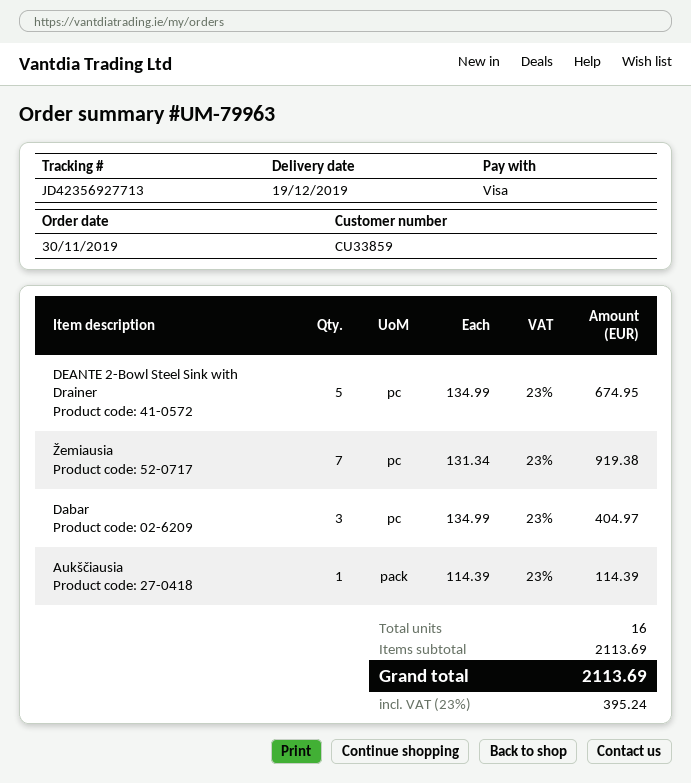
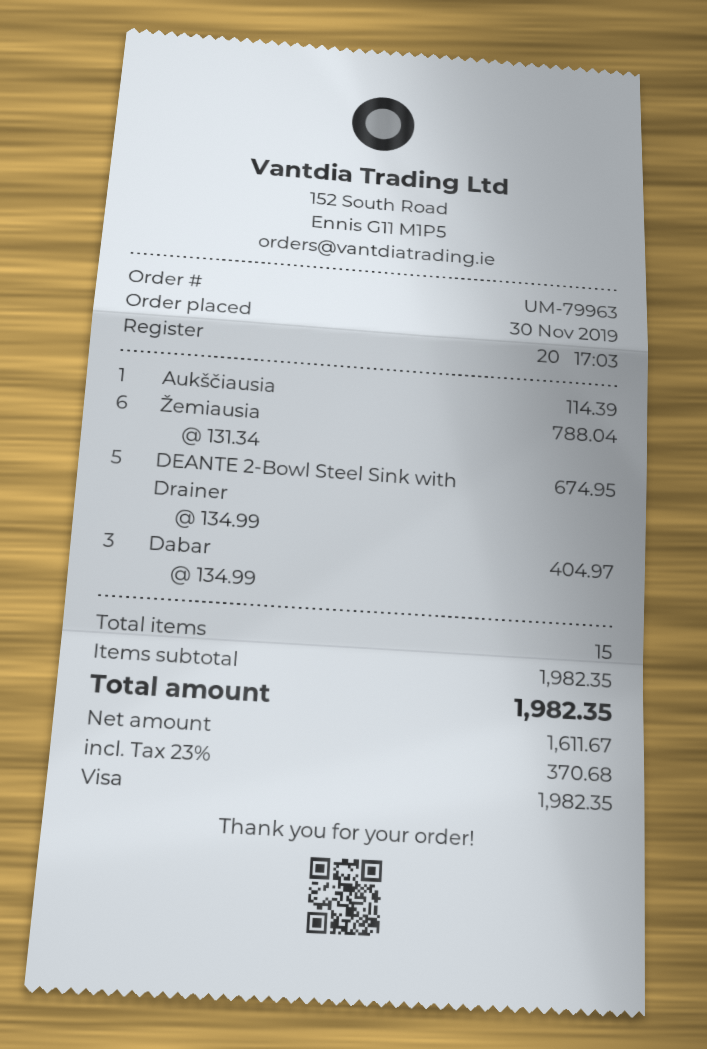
Žemiausia: 7 x 131.34 = 919.38 -> 6 x 131.34 = 788.04
total quantity: 16 -> 15
subtotal: 2113.69 -> 1982.35
tax: 23% = 395.24 -> 23% = 370.68
total: 2113.69 -> 1982.35

